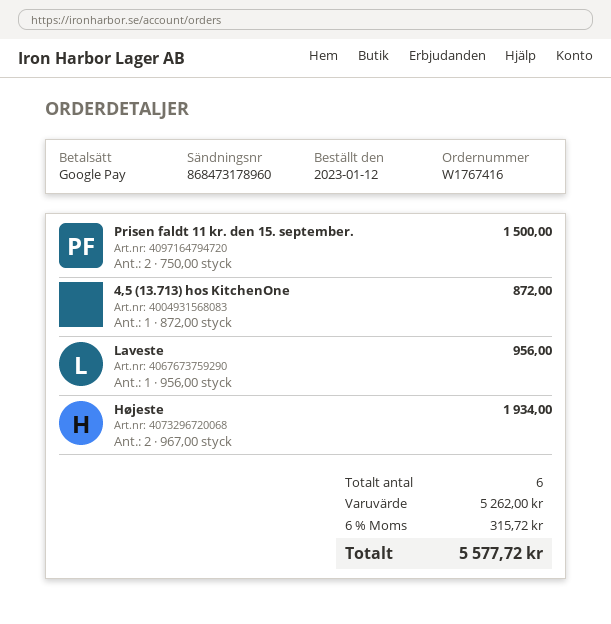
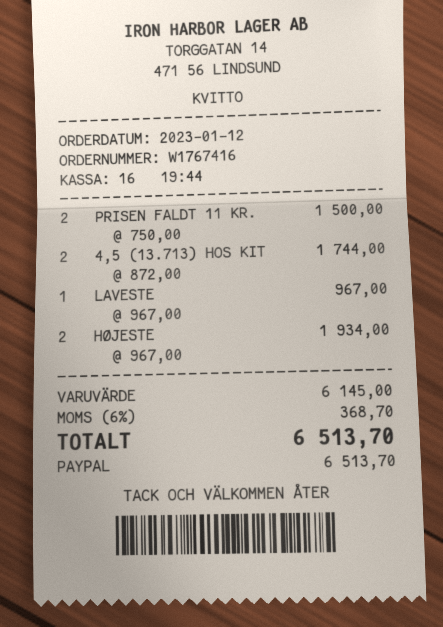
payment method: Google Pay -> PayPal
4,5 (13.713) hos KitchenOne: 1 x 872.00 = 872.00 -> 2 x 872.00 = 1744.00
Laveste: 1 x 956.00 = 956.00 -> 1 x 967.00 = 967.00
subtotal: 5262.00 -> 6145.00
tax: 6% = 315.72 -> 6% = 368.70
total: 5577.72 -> 6513.70

